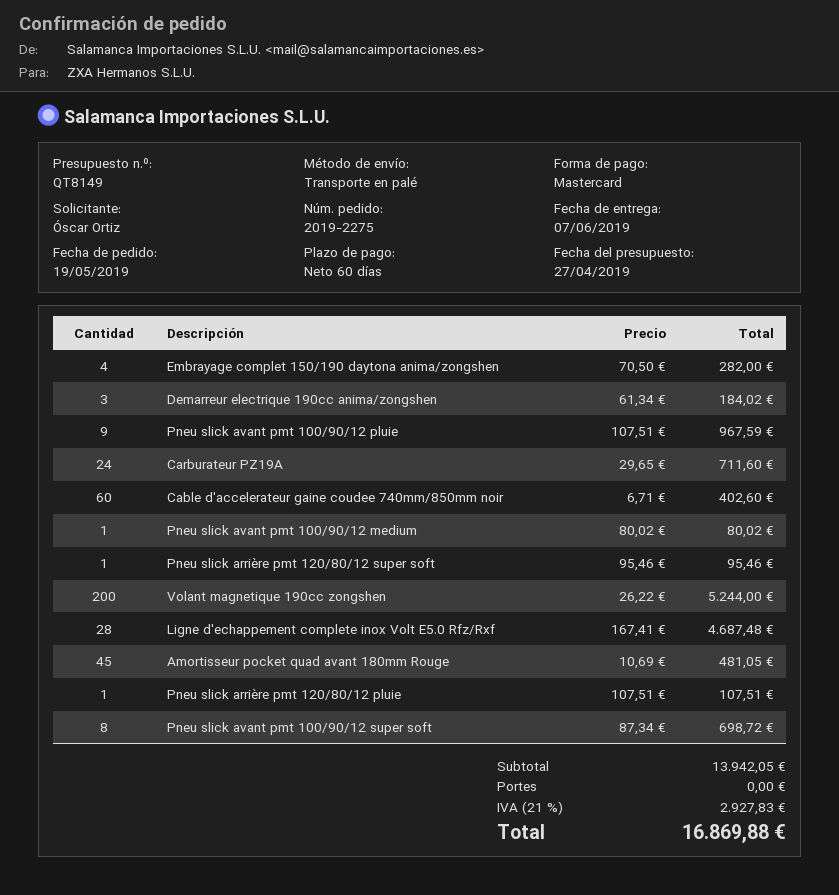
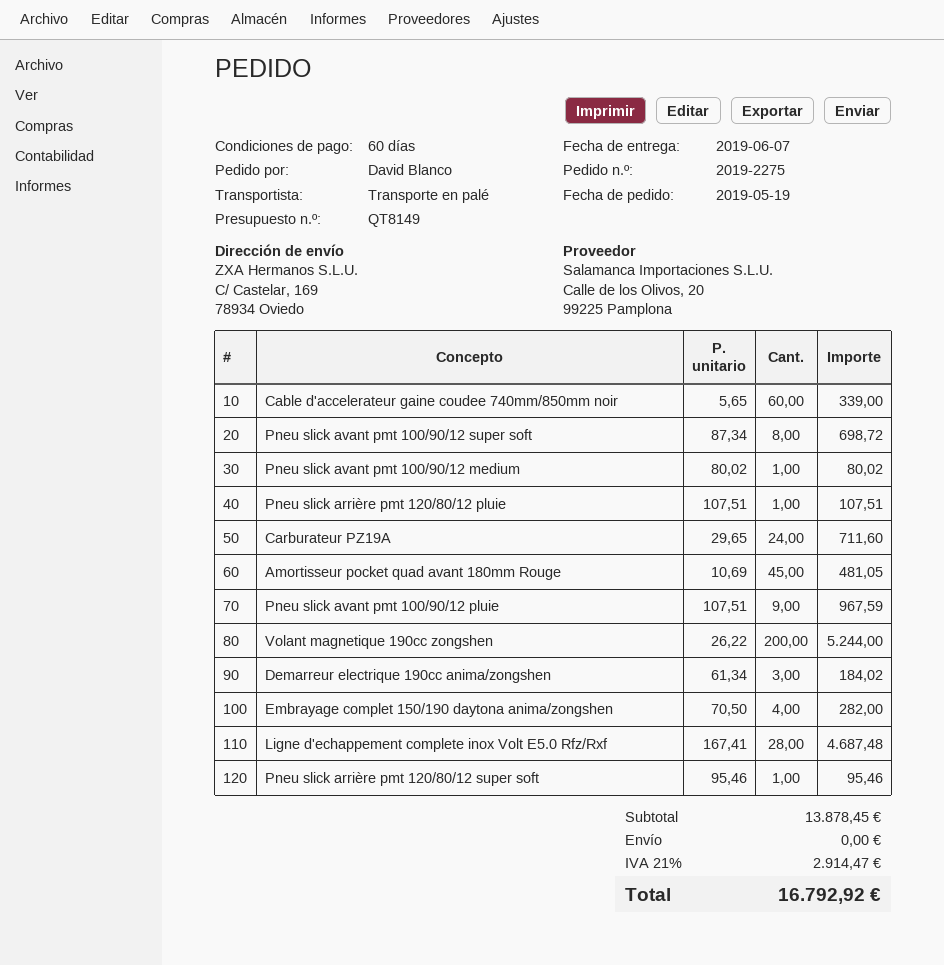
ordered by: Óscar Ortiz -> David Blanco
Cable d'accelerateur gaine coudee 740mm/850mm noir: 60 x 6.71 = 402.60 -> 60 x 5.65 = 339.00
subtotal: 13942.05 -> 13878.45
tax: 21% = 2927.83 -> 21% = 2914.47
total: 16869.88 -> 16792.92

